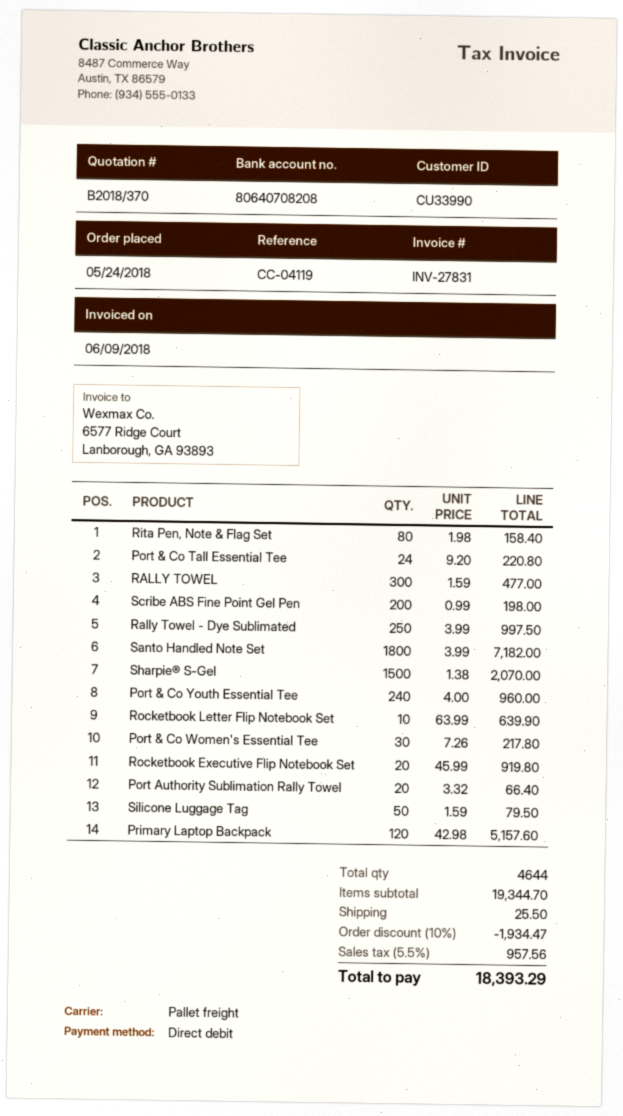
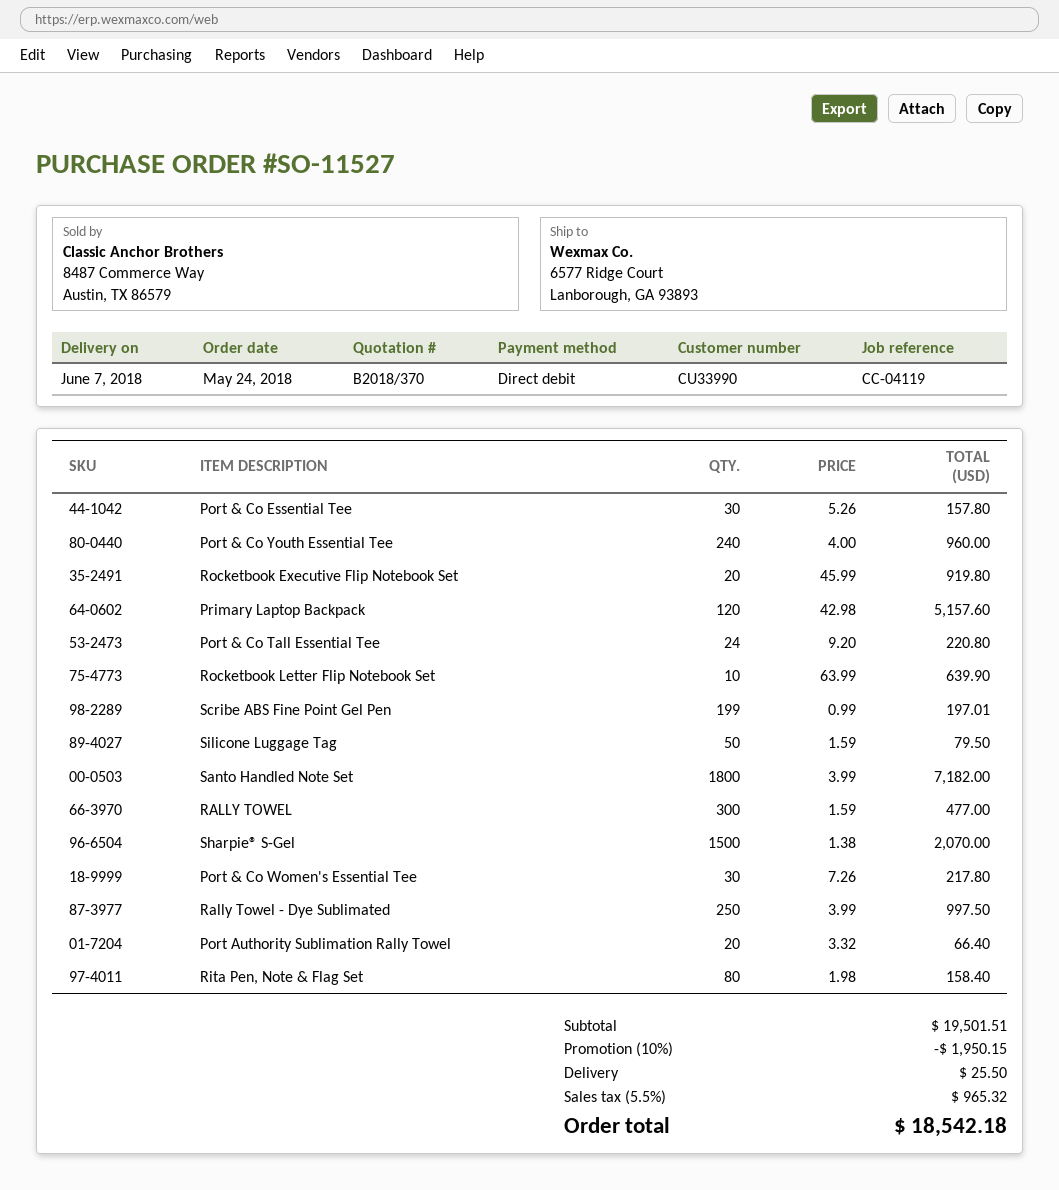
Scribe ABS Fine Point Gel Pen: 200 x 0.99 = 198.00 -> 199 x 0.99 = 197.01
Port & Co Essential Tee: none -> 30 x 5.26 = 157.80
subtotal: 19344.70 -> 19501.51
discount: 10% = 1934.47 -> 10% = 1950.15
tax: 5.5% = 957.56 -> 5.5% = 965.32
total: 18393.29 -> 18542.18

